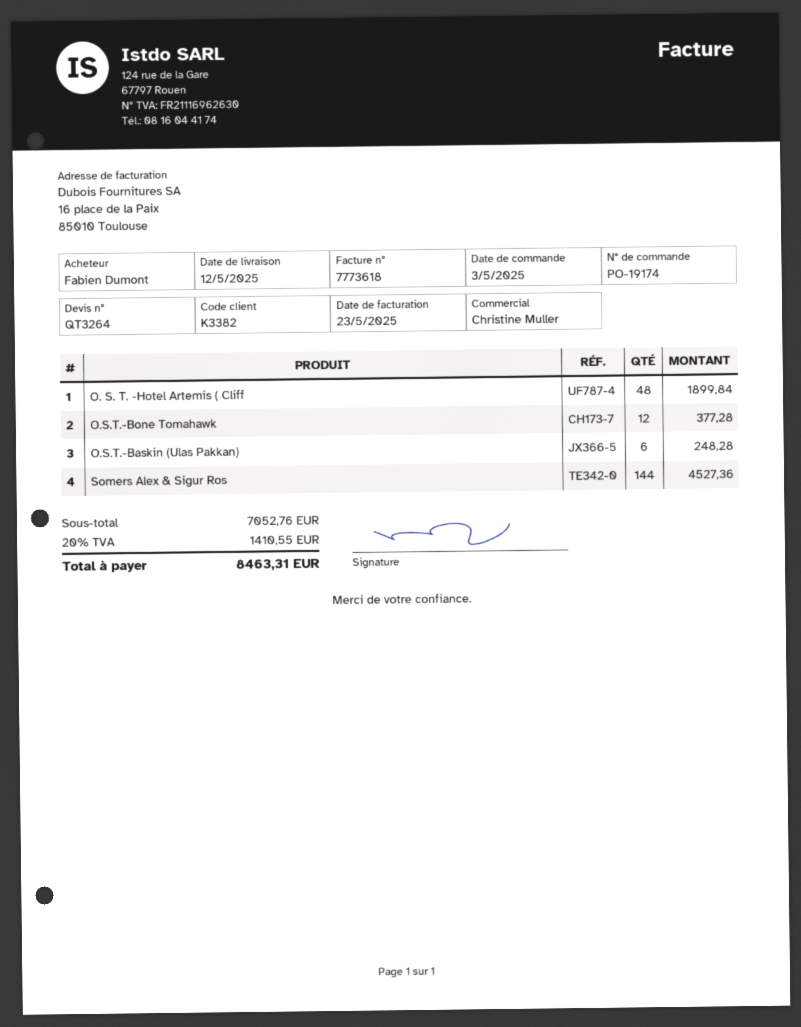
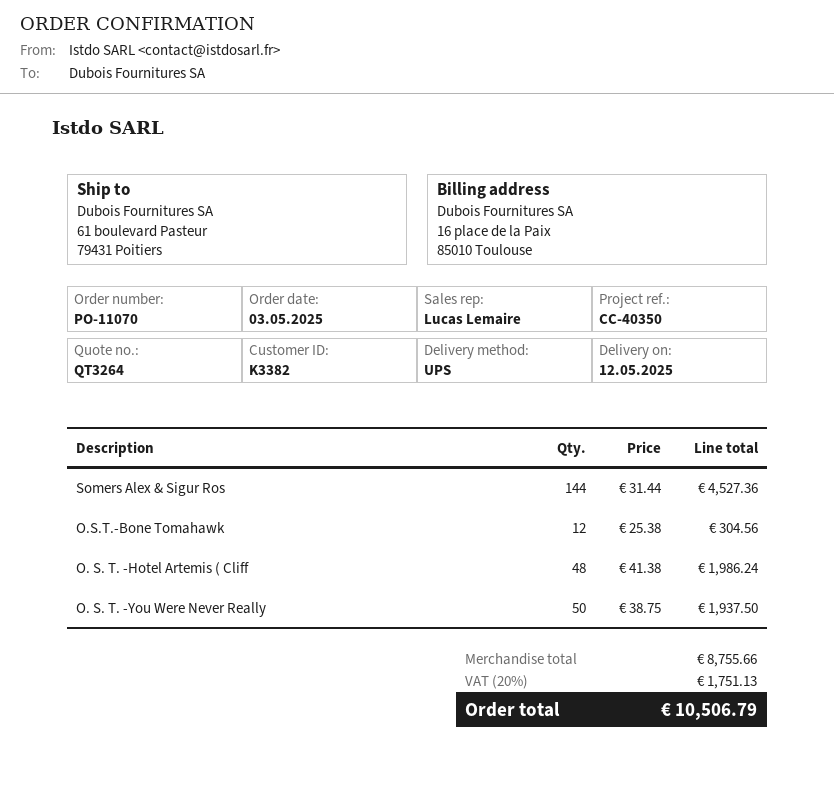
order number: PO-19174 -> PO-11070
sales rep: Christine Muller -> Lucas Lemaire
O. S. T. -Hotel Artemis ( Cliff: 48 for 1899.84 -> 48 for 1986.24
O.S.T.-Bone Tomahawk: 12 for 377.28 -> 12 for 304.56
O.S.T.-Baskin (Ulas Pakkan): 6 for 248.28 -> none
O. S. T. -You Were Never Really: none -> 50 for 1937.50
subtotal: 7052.76 -> 8755.66
tax: 20% = 1410.55 -> 20% = 1751.13
total: 8463.31 -> 10506.79

